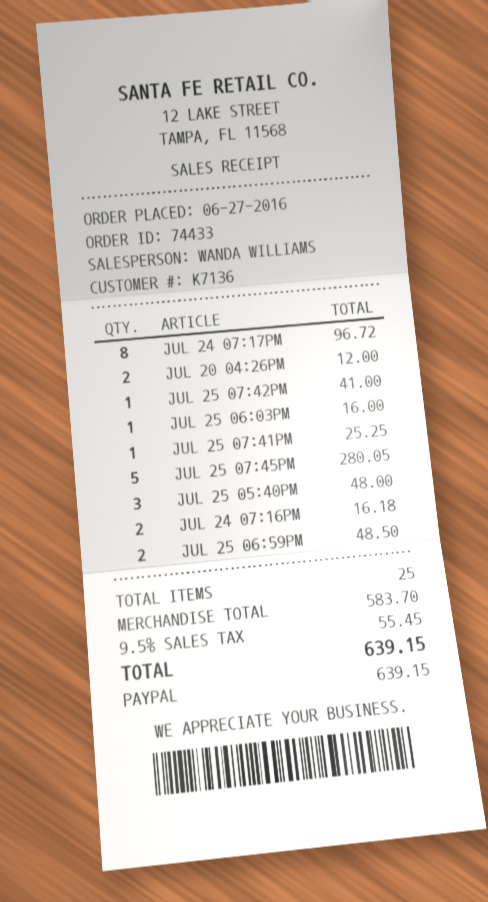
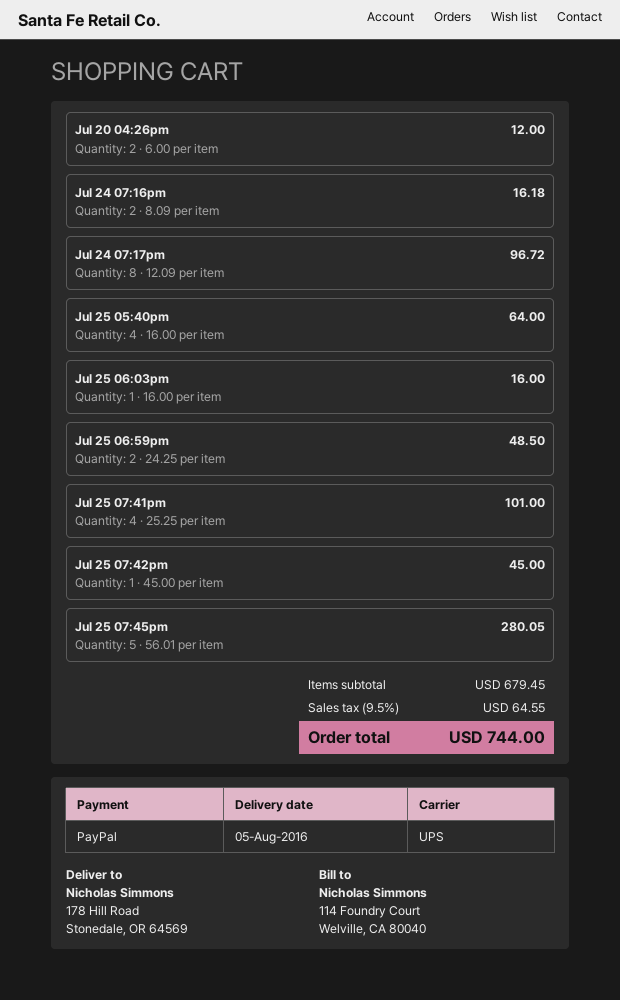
JUL 25 07:42PM: 1 for 41.00 -> 1 for 45.00
JUL 25 07:41PM: 1 for 25.25 -> 4 for 101.00
JUL 25 05:40PM: 3 for 48.00 -> 4 for 64.00
subtotal: 583.70 -> 679.45
tax: 9.5% = 55.45 -> 9.5% = 64.55
total: 639.15 -> 744.00

